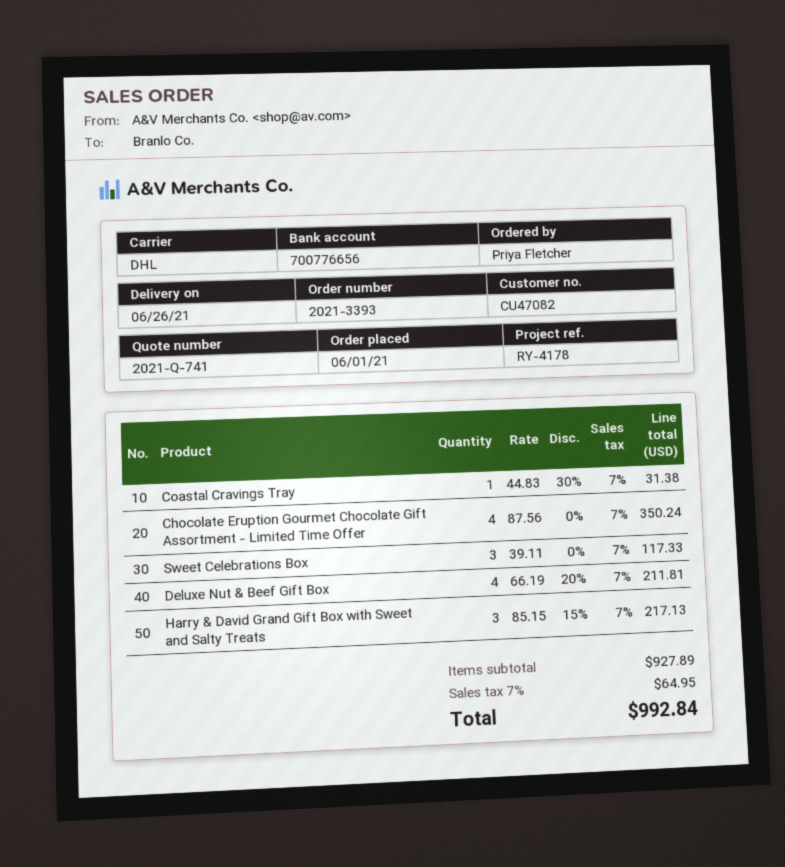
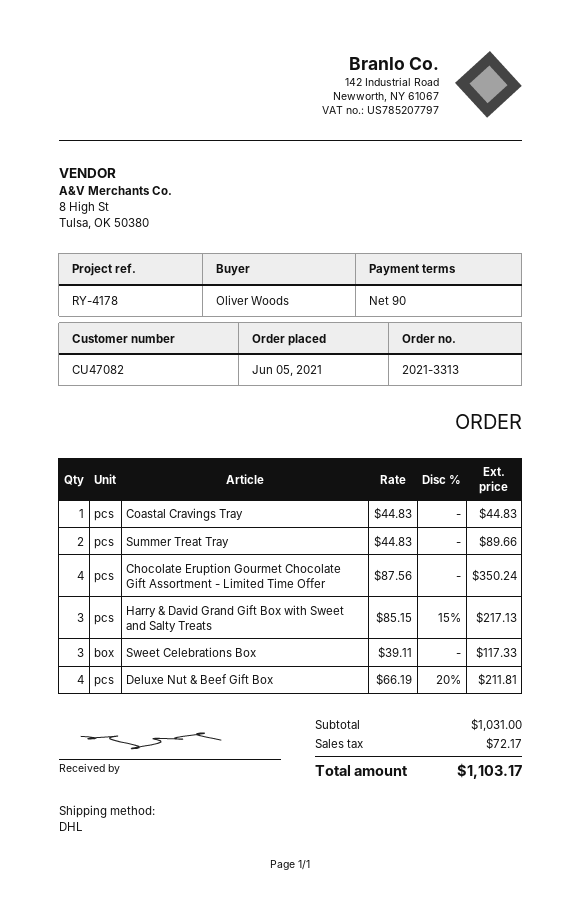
order number: 2021-3393 -> 2021-3313
order date: 2021-06-01 -> 2021-06-05
ordered by: Priya Fletcher -> Oliver Woods
Coastal Cravings Tray: 1 x 44.83 - 30% = 31.38 -> 1 x 44.83 = 44.83
Summer Treat Tray: none -> 2 x 44.83 = 89.66
subtotal: 927.89 -> 1031.00
tax: 64.95 -> 72.17
total: 992.84 -> 1103.17

